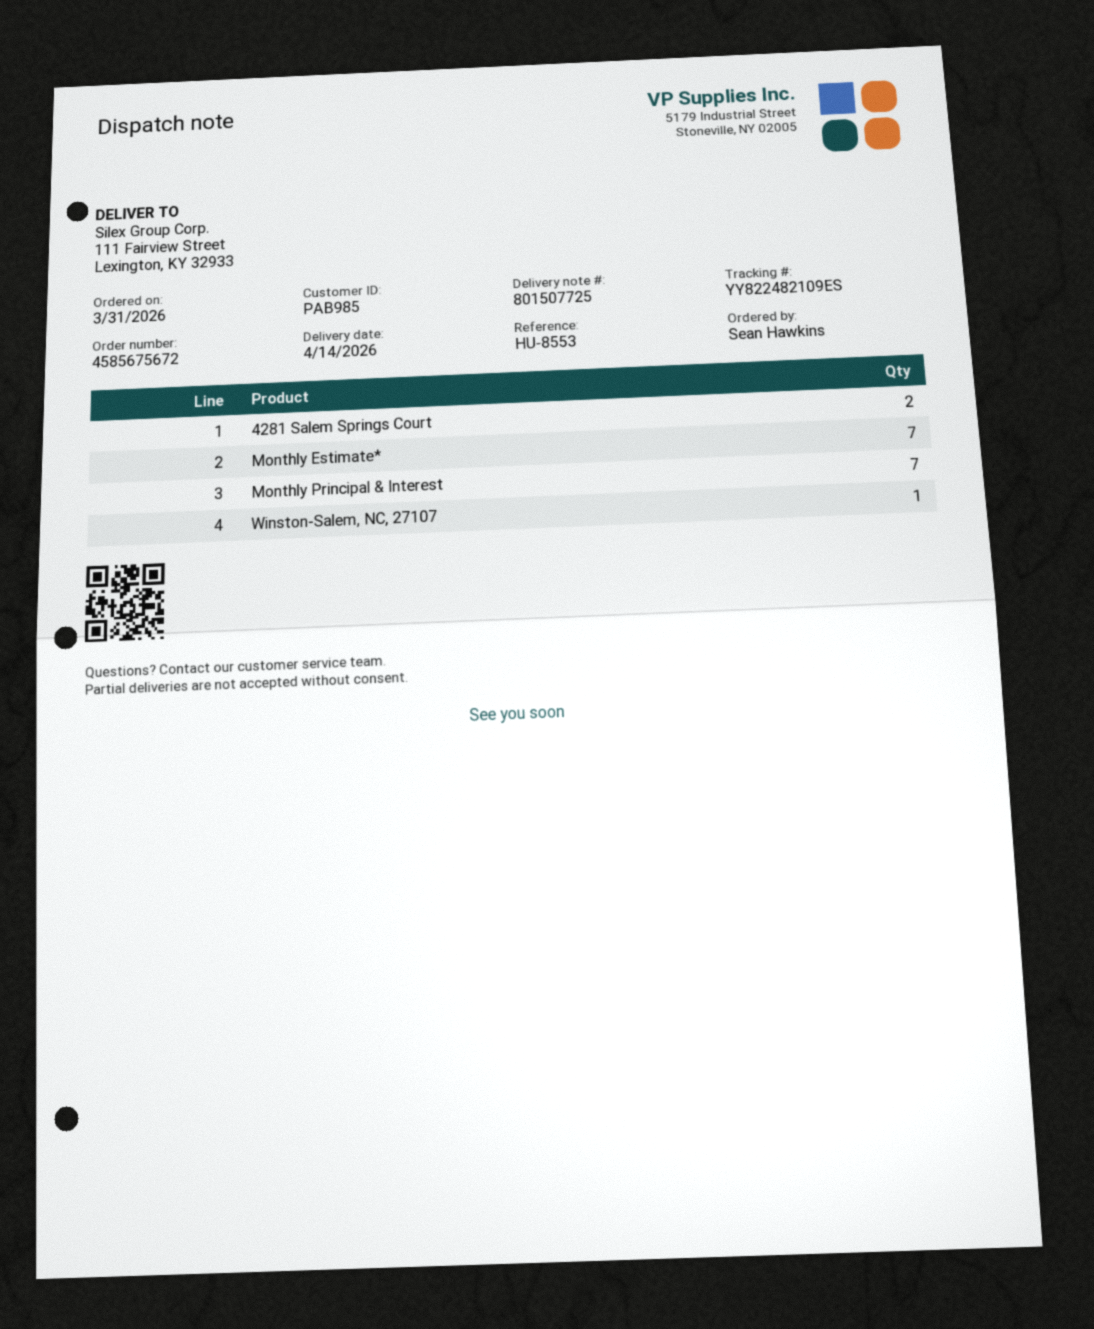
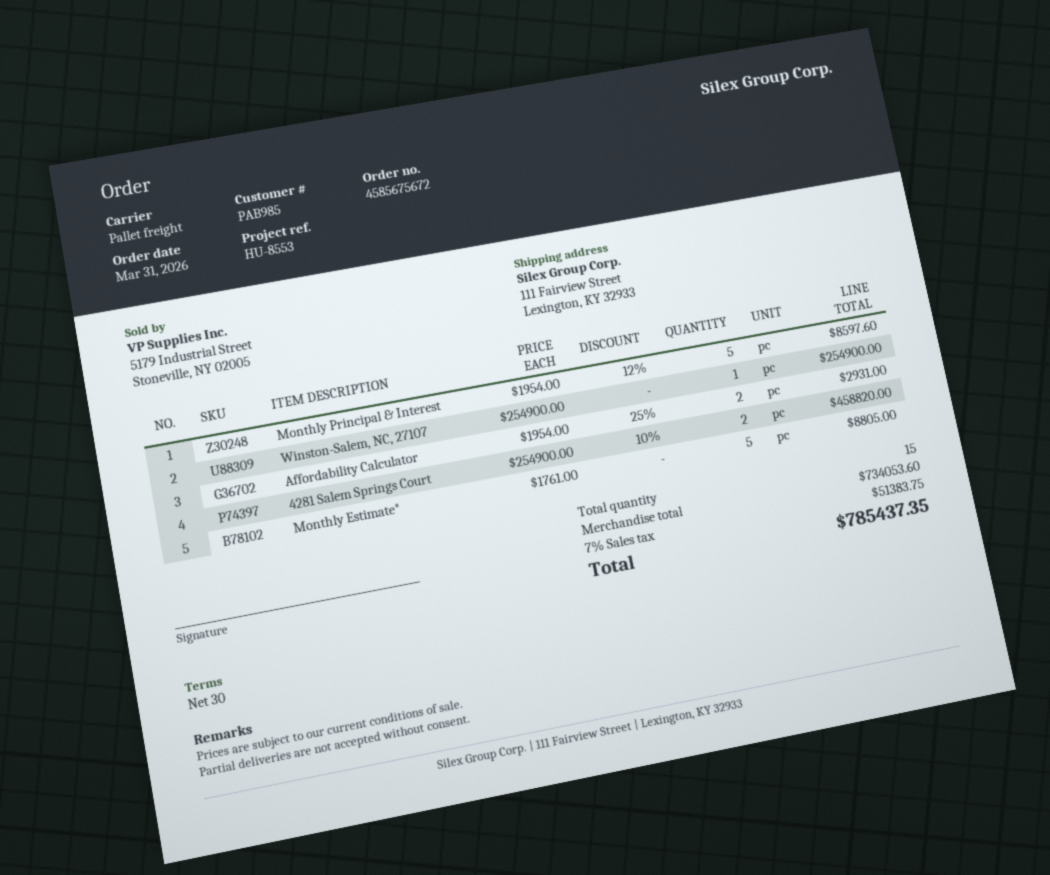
Monthly Estimate*: 7 -> 5
Monthly Principal & Interest: 7 -> 5
Affordability Calculator: none -> 2

